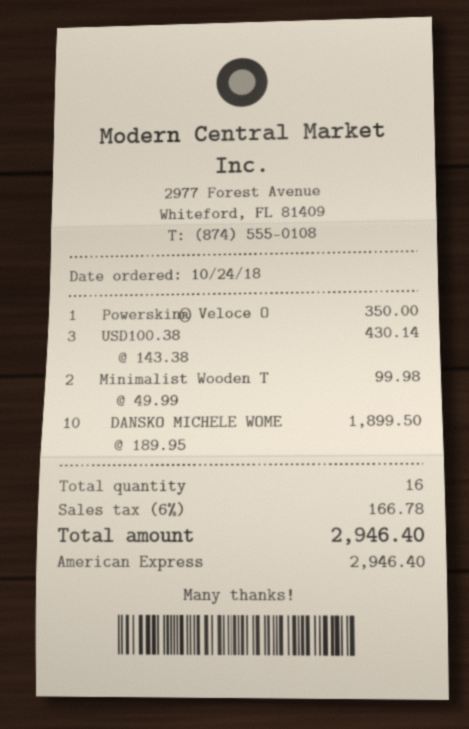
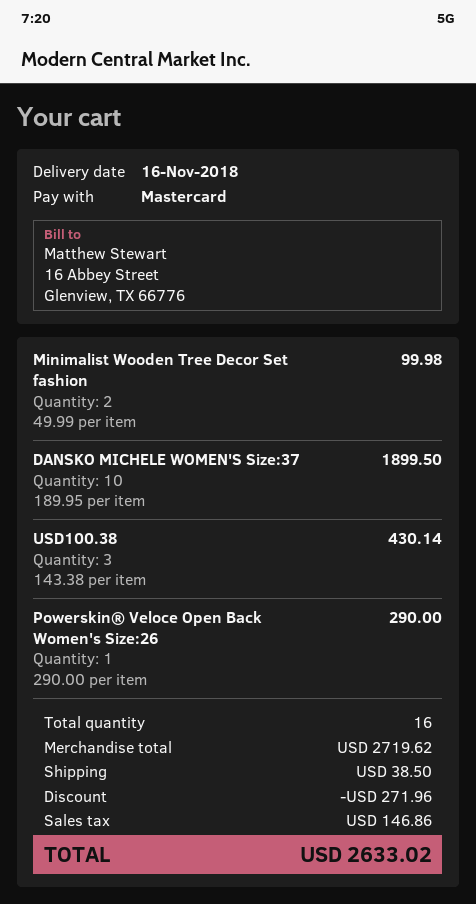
payment method: American Express -> Mastercard
Powerskin® Veloce O: 1 x 350.00 = 350.00 -> 1 x 290.00 = 290.00
discount: none -> 271.96
shipping: none -> 38.50
tax: 166.78 -> 146.86
total: 2946.40 -> 2633.02

